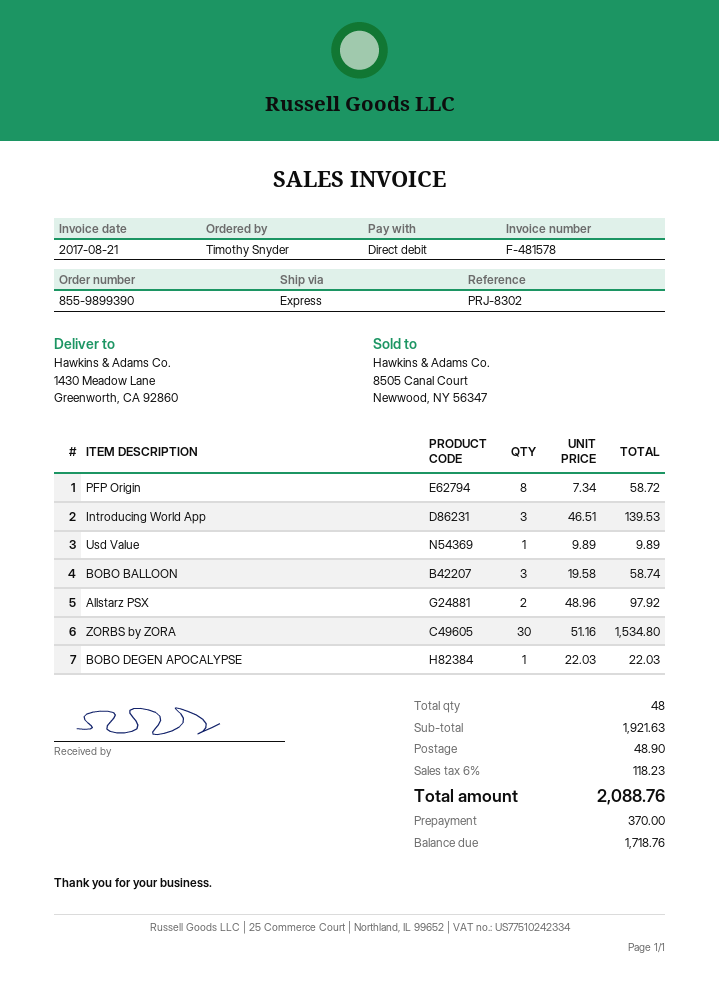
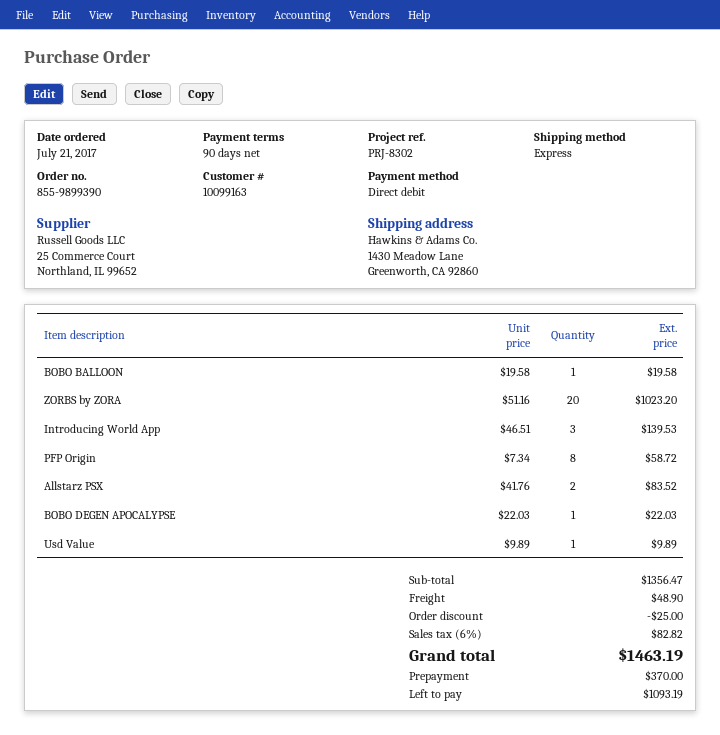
BOBO BALLOON: 3 x 19.58 = 58.74 -> 1 x 19.58 = 19.58
Allstarz PSX: 2 x 48.96 = 97.92 -> 2 x 41.76 = 83.52
ZORBS by ZORA: 30 x 51.16 = 1534.80 -> 20 x 51.16 = 1023.20
subtotal: 1921.63 -> 1356.47
discount: none -> 25.00
tax: 6% = 118.23 -> 6% = 82.82
total: 2088.76 -> 1463.19
balance: 1718.76 -> 1093.19

